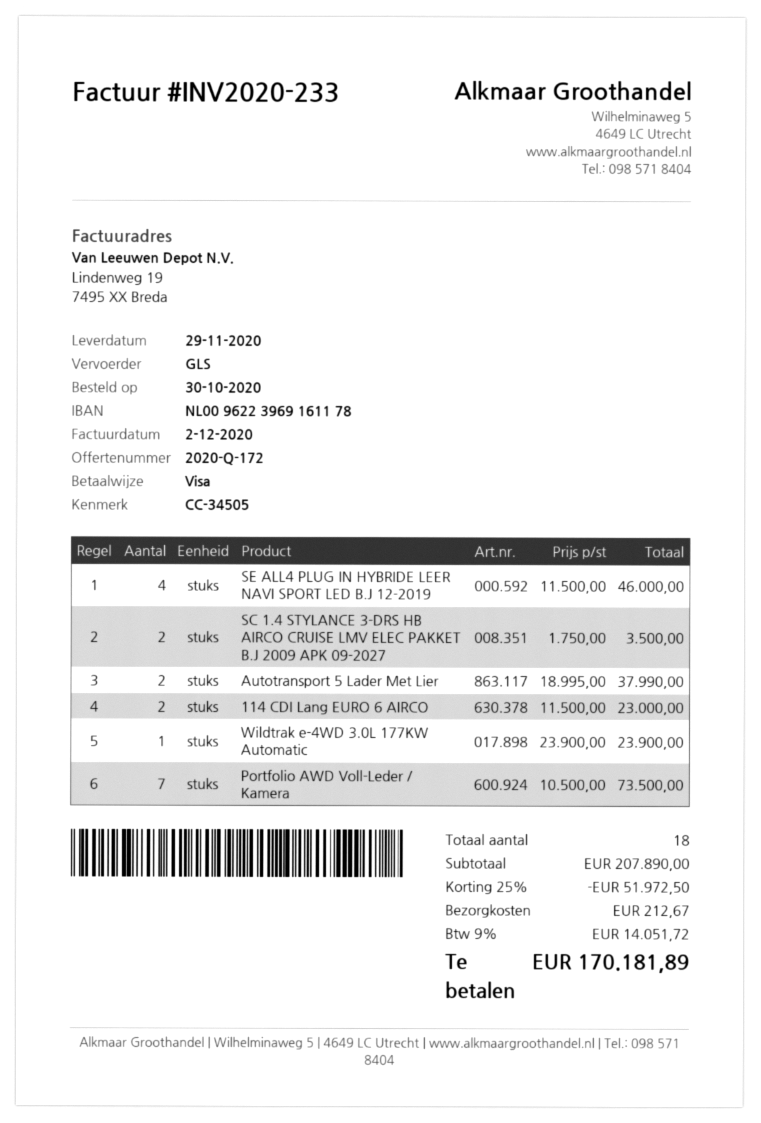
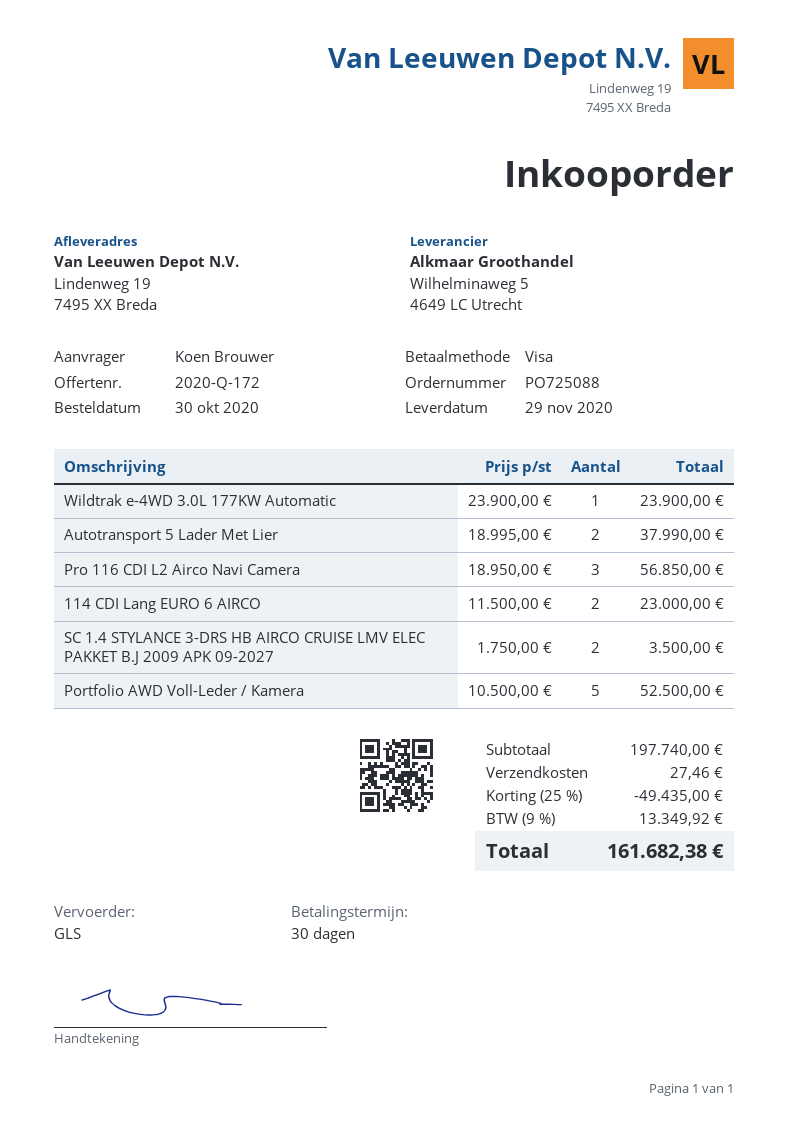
SE ALL4 PLUG IN HYBRIDE LEER NAVI SPORT LED B.J 12-2019: 4 x 11500.00 = 46000.00 -> none
Portfolio AWD Voll-Leder / Kamera: 7 x 10500.00 = 73500.00 -> 5 x 10500.00 = 52500.00
Pro 116 CDI L2 Airco Navi Camera: none -> 3 x 18950.00 = 56850.00
subtotal: 207890.00 -> 197740.00
discount: 25% = 51972.50 -> 25% = 49435.00
shipping: 212.67 -> 27.46
tax: 9% = 14051.72 -> 9% = 13349.92
total: 170181.89 -> 161682.38

